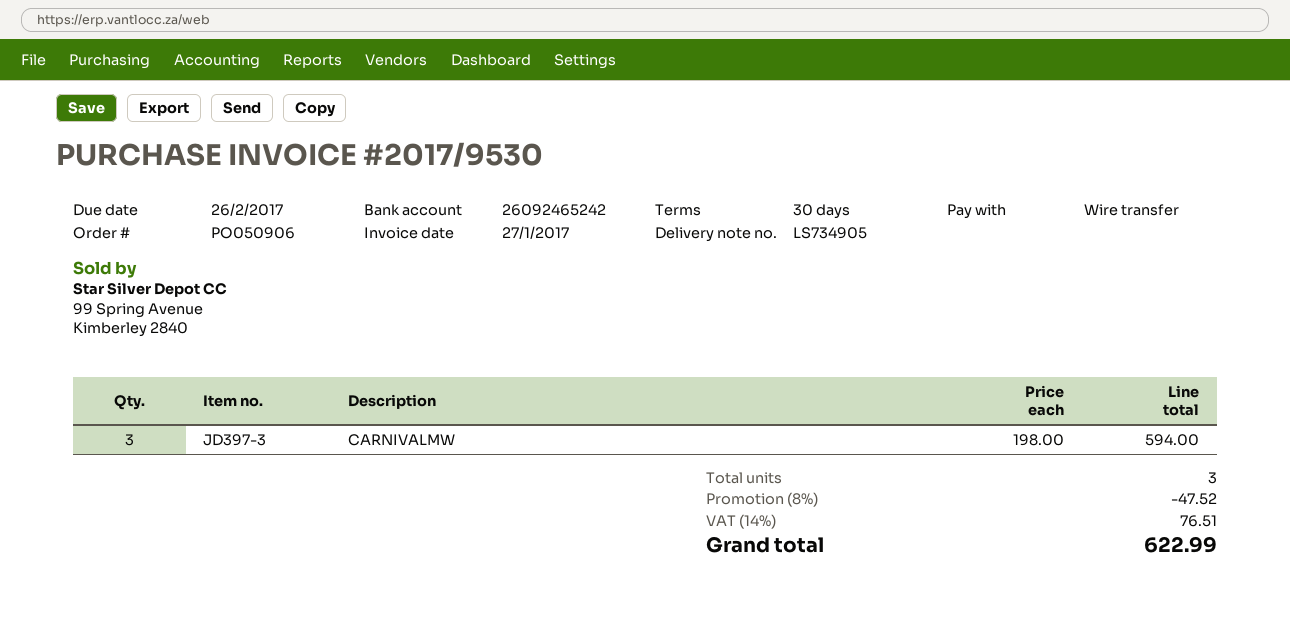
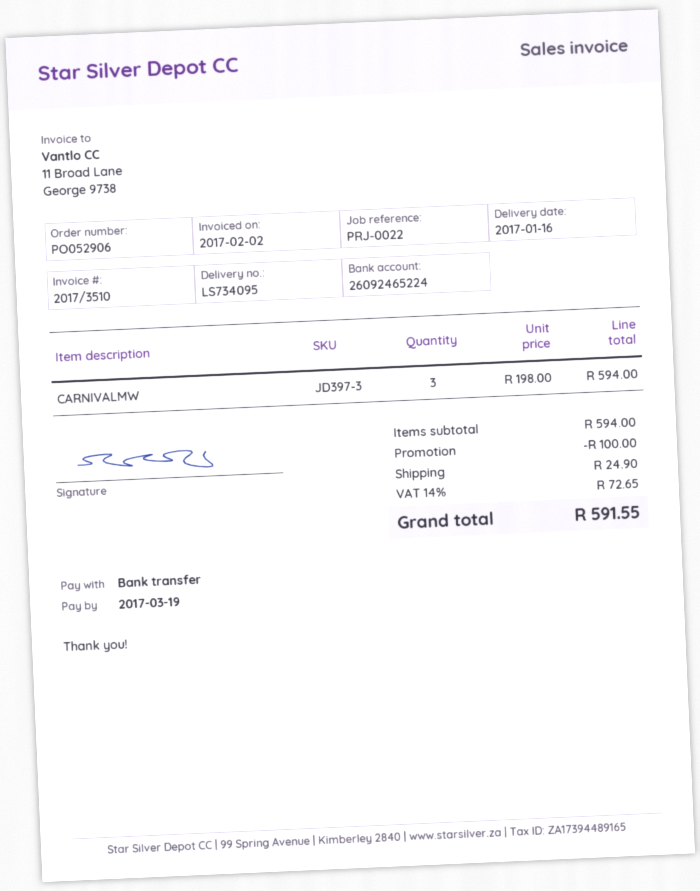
order number: PO050906 -> PO052906
delivery note number: LS734905 -> LS734095
invoice number: 2017/9530 -> 2017/3510
invoice date: 2017-01-27 -> 2017-02-02
due date: 2017-02-26 -> 2017-03-19
bank account: 26092465242 -> 26092465224
discount: 47.52 -> 100.00
shipping: none -> 24.90
tax: 14% = 76.51 -> 14% = 72.65
total: 622.99 -> 591.55

